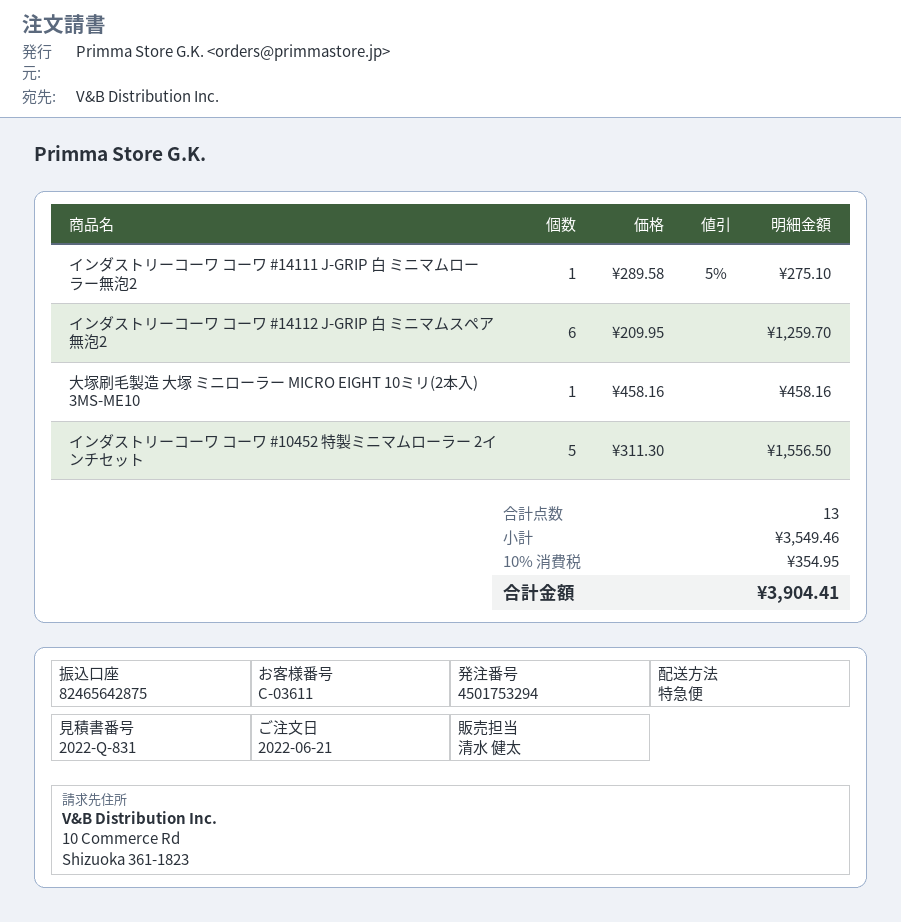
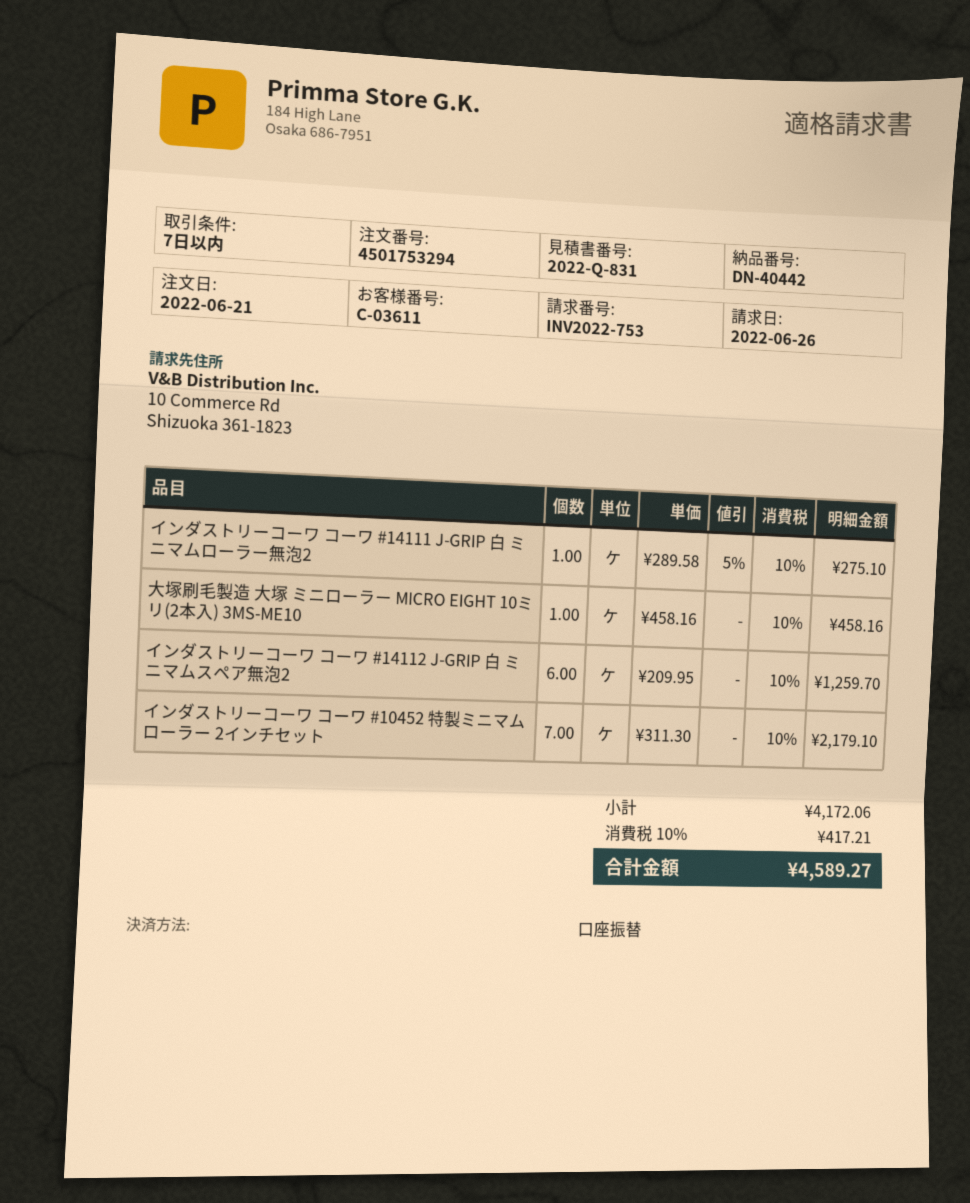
インダストリーコーワ コーワ #10452 特製ミニマムローラー 2インチセット: 5 x 311.30 = 1556.50 -> 7 x 311.30 = 2179.10
subtotal: 3549.46 -> 4172.06
tax: 10% = 354.95 -> 10% = 417.21
total: 3904.41 -> 4589.27

